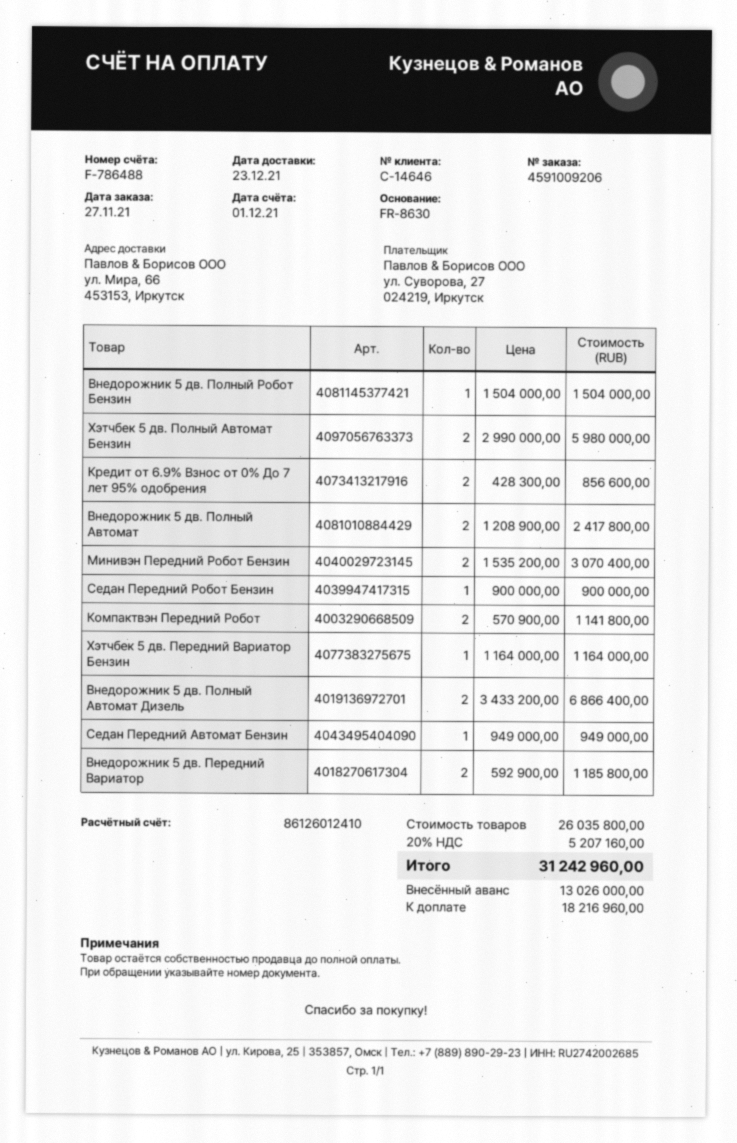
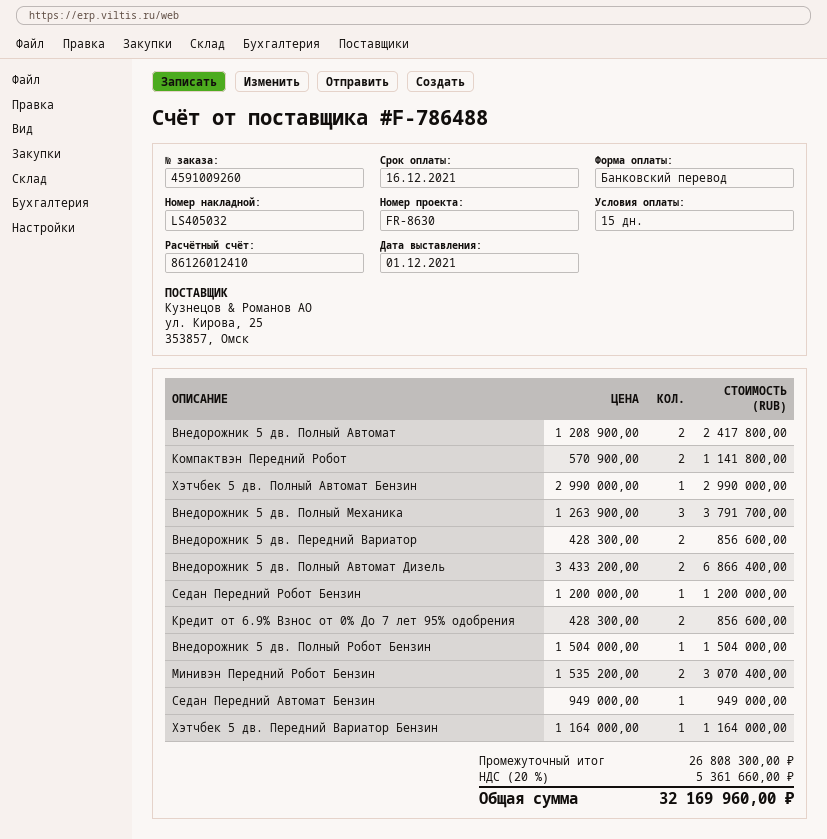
order number: 4591009206 -> 4591009260
Хэтчбек 5 дв. Полный Автомат Бензин: 2 x 2990000.00 = 5980000.00 -> 1 x 2990000.00 = 2990000.00
Седан Передний Робот Бензин: 1 x 900000.00 = 900000.00 -> 1 x 1200000.00 = 1200000.00
Внедорожник 5 дв. Передний Вариатор: 2 x 592900.00 = 1185800.00 -> 2 x 428300.00 = 856600.00
Внедорожник 5 дв. Полный Механика: none -> 3 x 1263900.00 = 3791700.00
subtotal: 26035800.00 -> 26808300.00
tax: 20% = 5207160.00 -> 20% = 5361660.00
total: 31242960.00 -> 32169960.00

